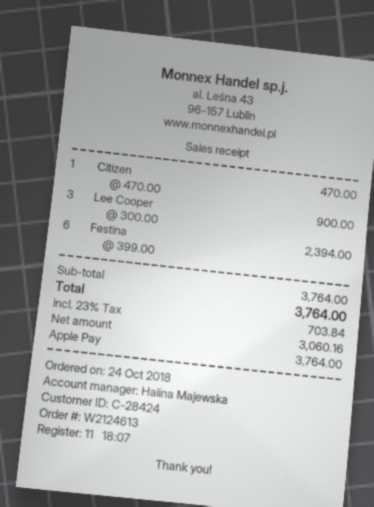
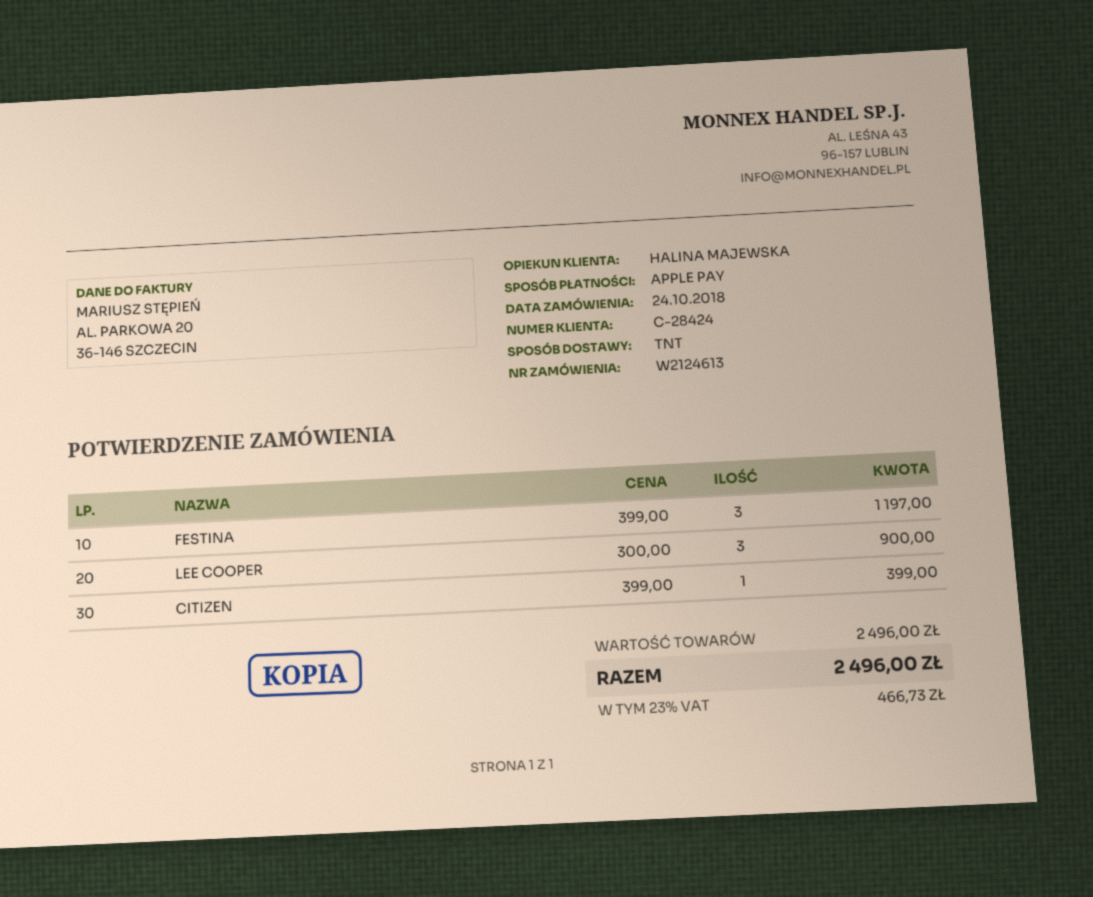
Citizen: 1 x 470.00 = 470.00 -> 1 x 399.00 = 399.00
Festina: 6 x 399.00 = 2394.00 -> 3 x 399.00 = 1197.00
subtotal: 3764.00 -> 2496.00
tax: 23% = 703.84 -> 23% = 466.73
total: 3764.00 -> 2496.00

